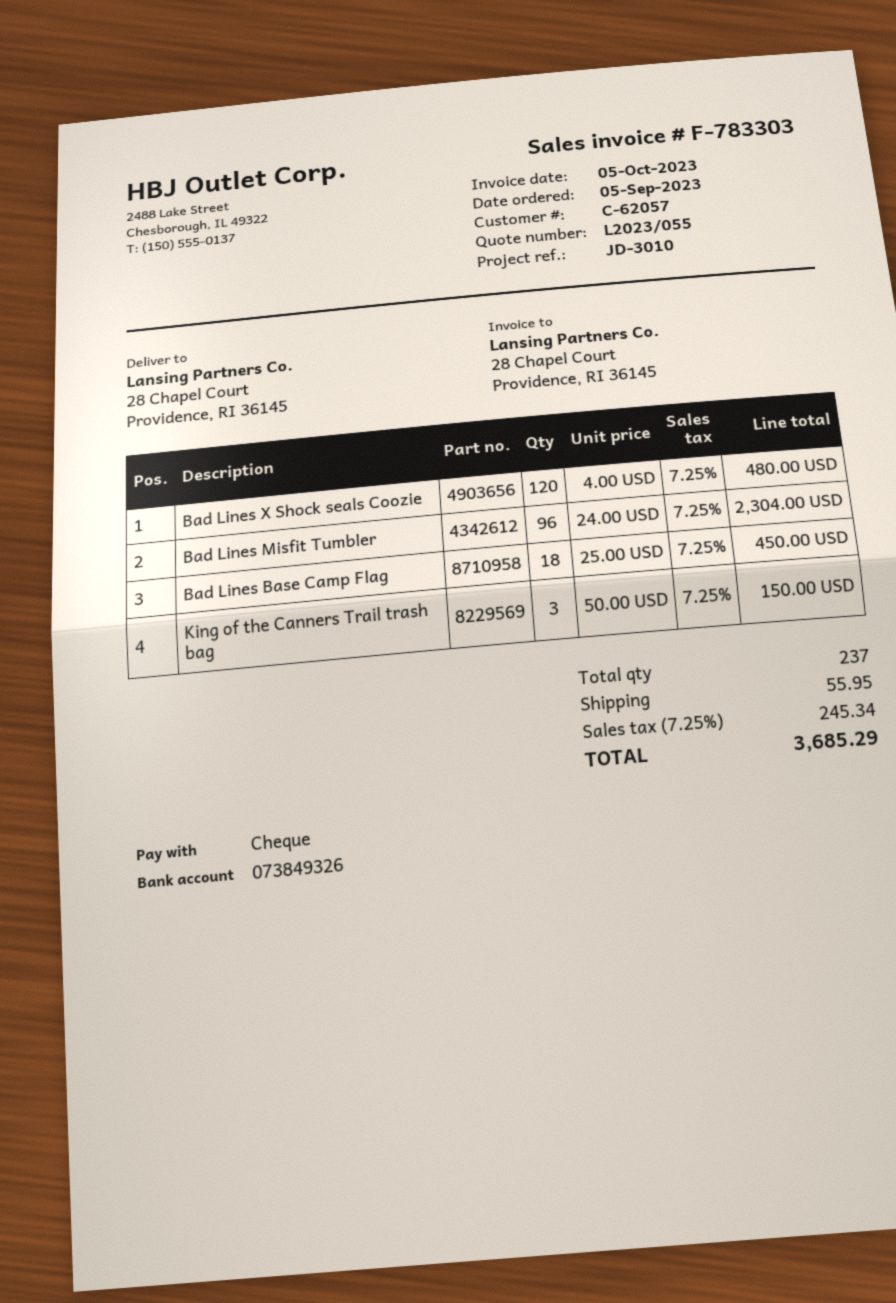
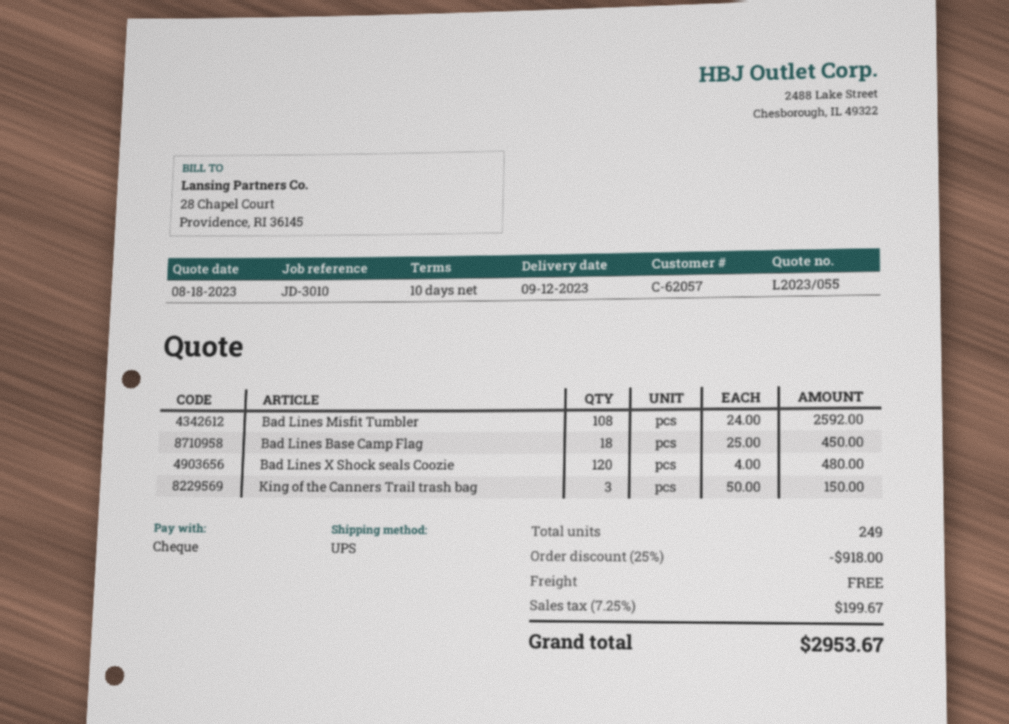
Bad Lines Misfit Tumbler: 96 x 24.00 = 2304.00 -> 108 x 24.00 = 2592.00
total quantity: 237 -> 249
discount: none -> 25% = 918.00
shipping: 55.95 -> 0.00
tax: 7.25% = 245.34 -> 7.25% = 199.67
total: 3685.29 -> 2953.67

